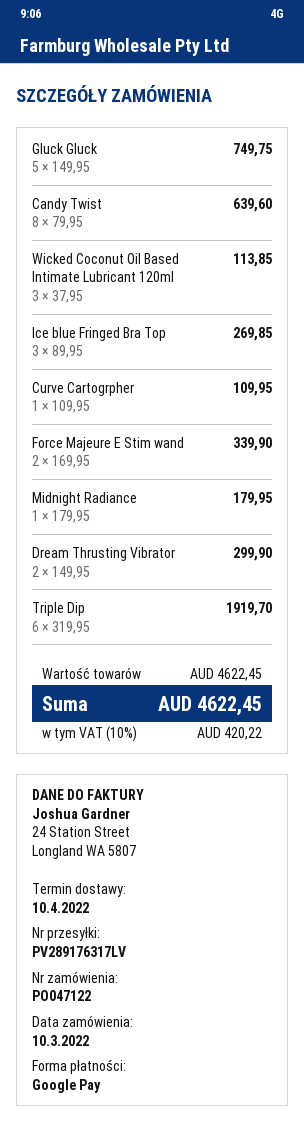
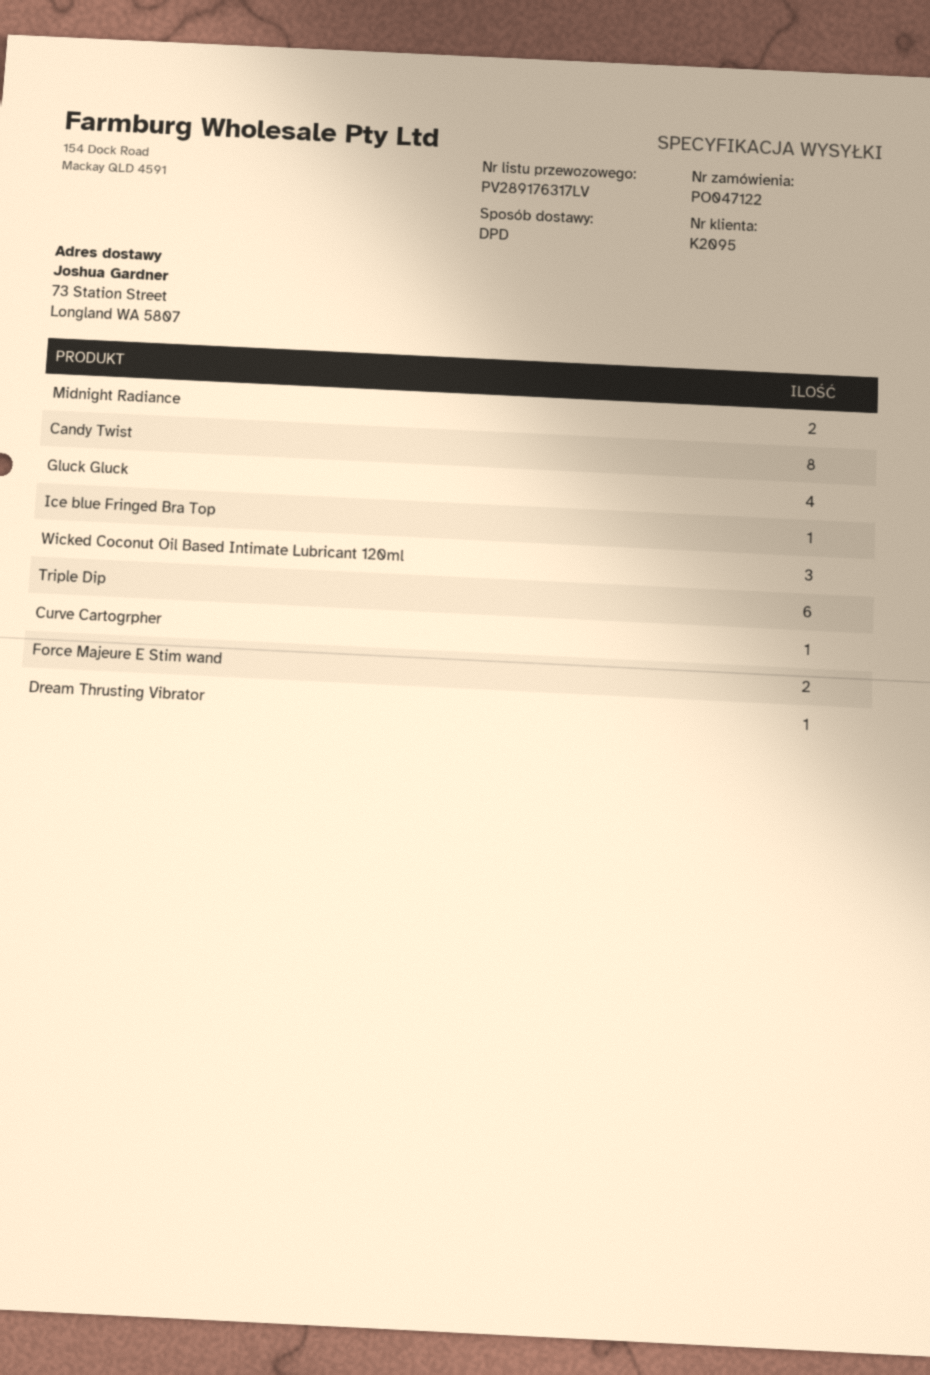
Gluck Gluck: 5 -> 4
Ice blue Fringed Bra Top: 3 -> 1
Midnight Radiance: 1 -> 2
Dream Thrusting Vibrator: 2 -> 1

